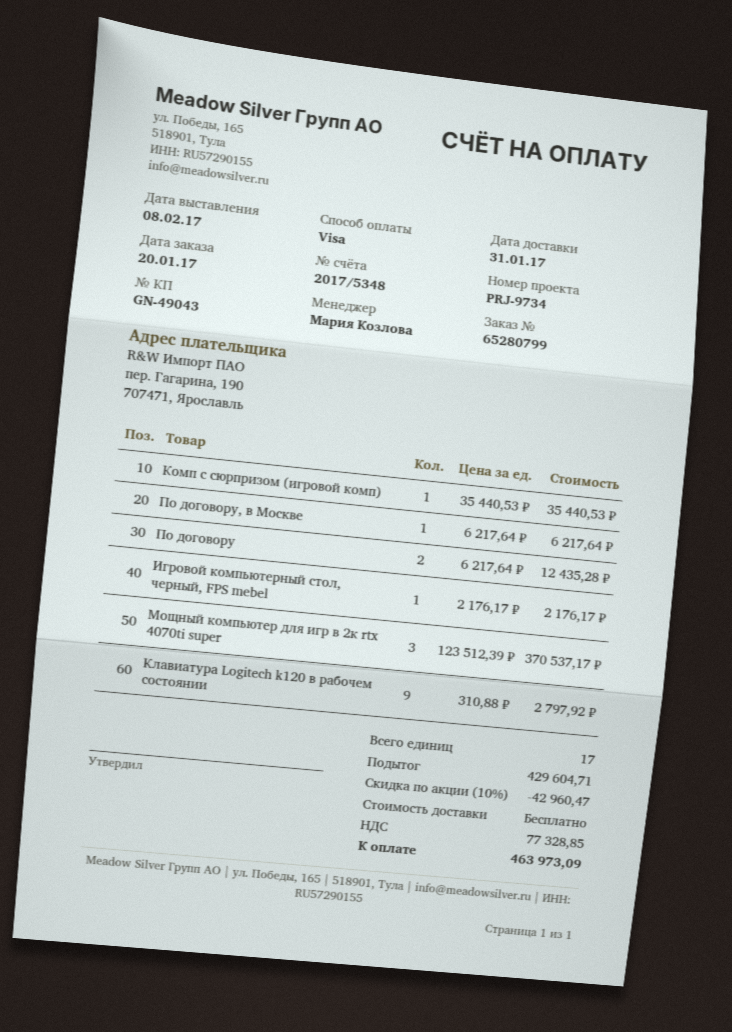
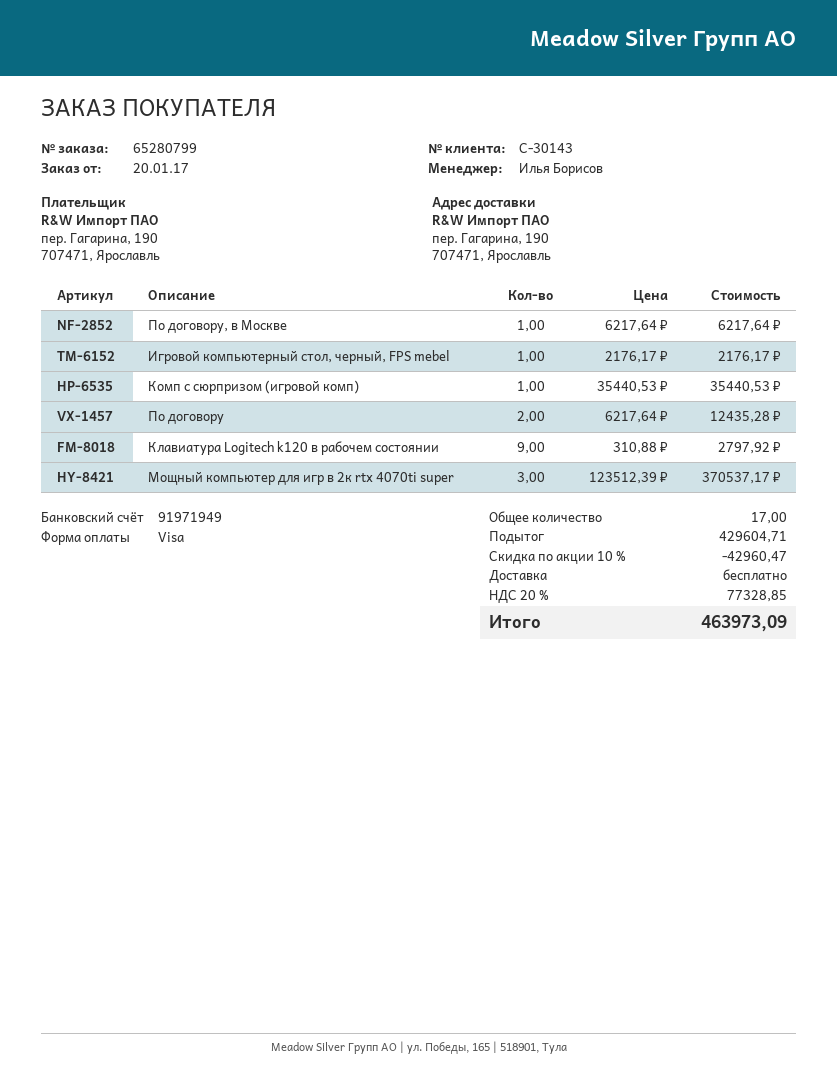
sales rep: Мария Козлова -> Илья Борисов

